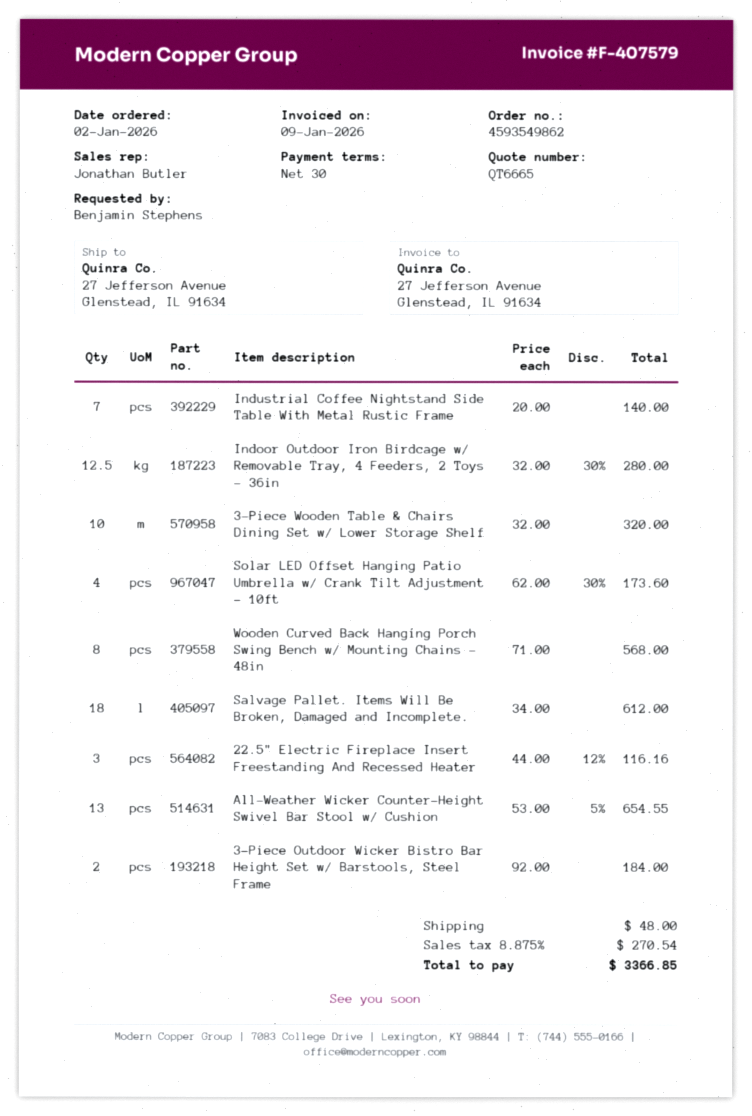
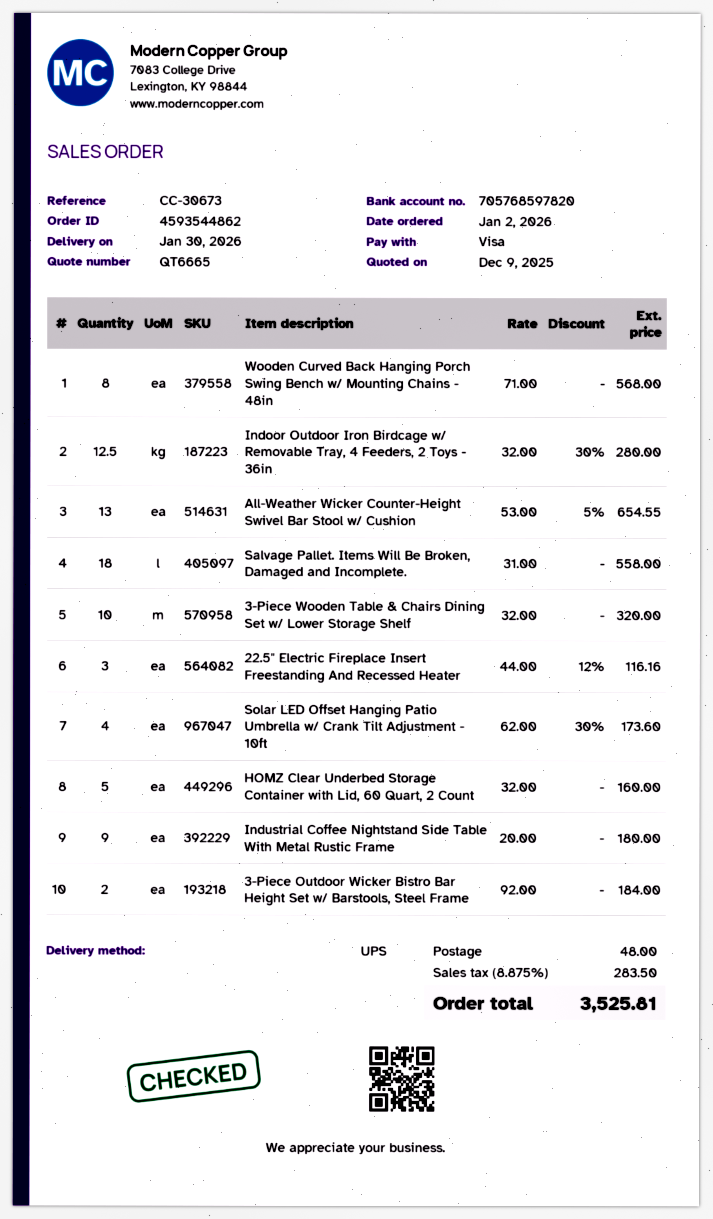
order number: 4593549862 -> 4593544862
Industrial Coffee Nightstand Side Table With Metal Rustic Frame: 7 x 20.00 = 140.00 -> 9 x 20.00 = 180.00
Salvage Pallet. Items Will Be Broken, Damaged and Incomplete.: 18 x 34.00 = 612.00 -> 18 x 31.00 = 558.00
HOMZ Clear Underbed Storage Container with Lid, 60 Quart, 2 Count: none -> 5 x 32.00 = 160.00
tax: 8.875% = 270.54 -> 8.875% = 283.50
total: 3366.85 -> 3525.81

